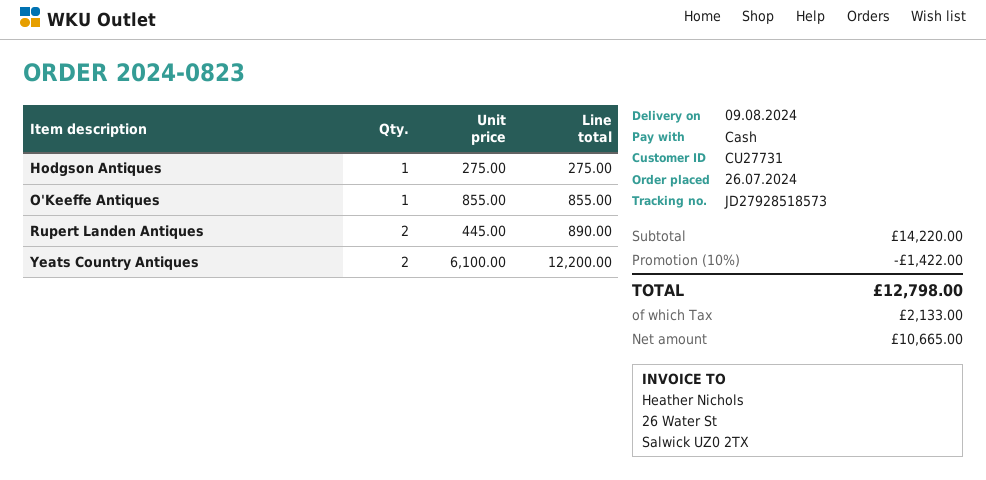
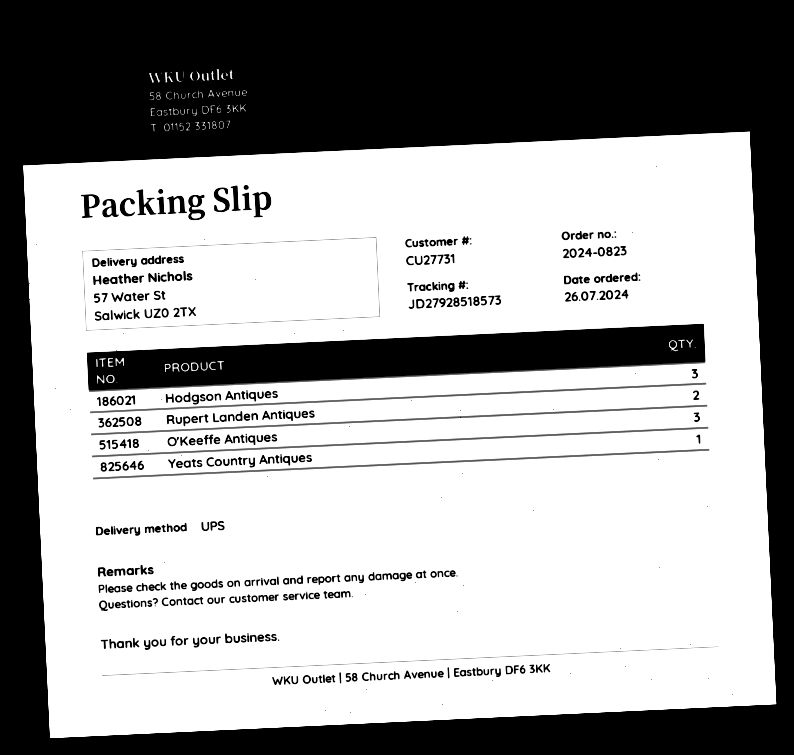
Hodgson Antiques: 1 -> 3
O'Keeffe Antiques: 1 -> 3
Yeats Country Antiques: 2 -> 1

